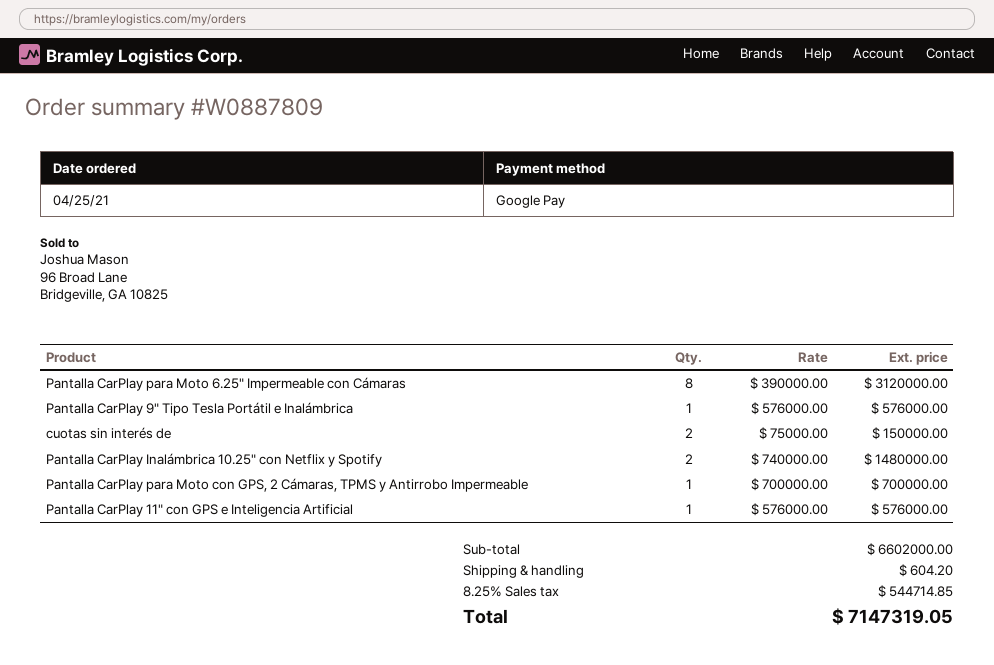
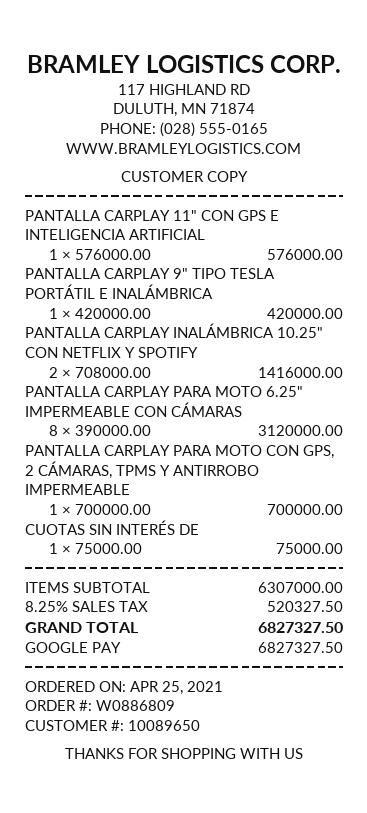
order number: W0887809 -> W0886809
Pantalla CarPlay 9" Tipo Tesla Portátil e Inalámbrica: 1 x 576000.00 = 576000.00 -> 1 x 420000.00 = 420000.00
cuotas sin interés de: 2 x 75000.00 = 150000.00 -> 1 x 75000.00 = 75000.00
Pantalla CarPlay Inalámbrica 10.25" con Netflix y Spotify: 2 x 740000.00 = 1480000.00 -> 2 x 708000.00 = 1416000.00
subtotal: 6602000.00 -> 6307000.00
shipping: 604.20 -> none
tax: 8.25% = 544714.85 -> 8.25% = 520327.50
total: 7147319.05 -> 6827327.50

